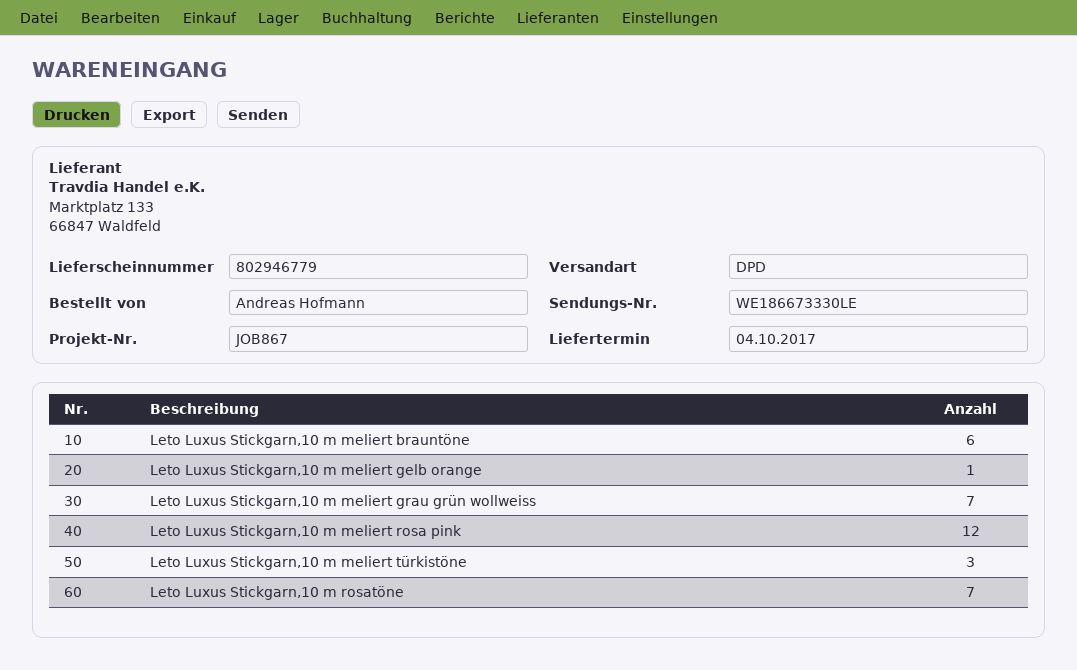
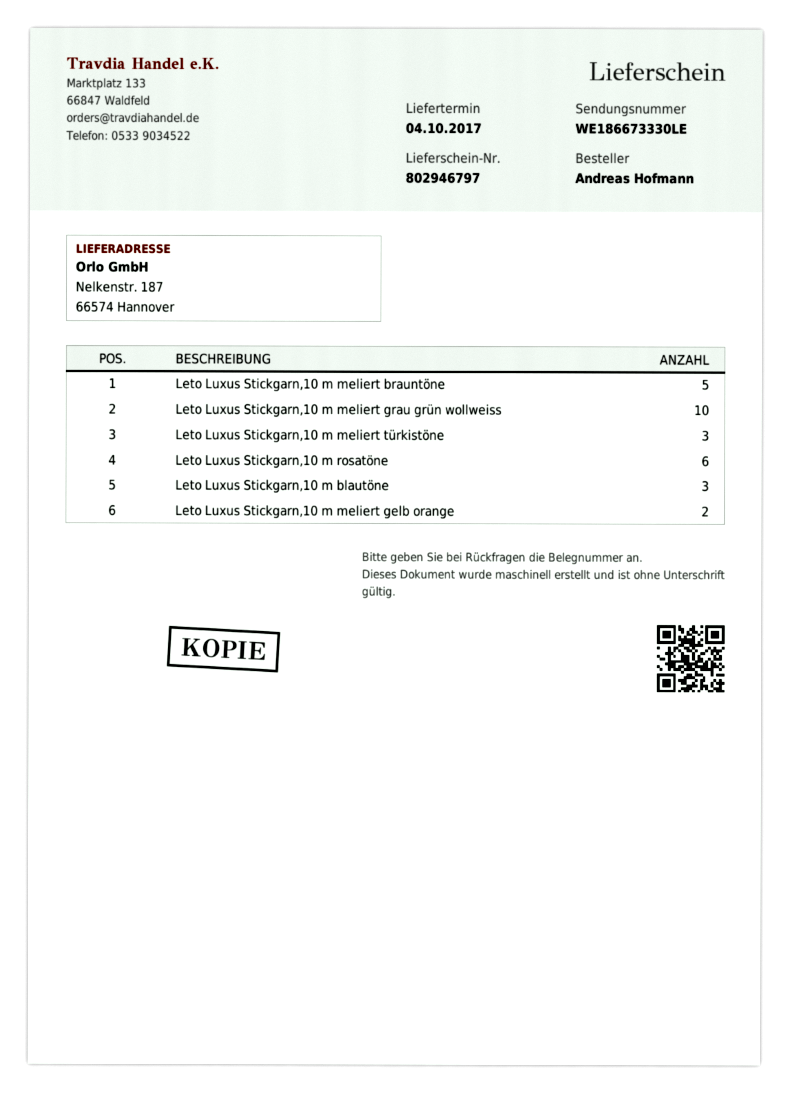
delivery note number: 802946779 -> 802946797
Leto Luxus Stickgarn,10 m meliert brauntöne: 6 -> 5
Leto Luxus Stickgarn,10 m meliert gelb orange: 1 -> 2
Leto Luxus Stickgarn,10 m meliert grau grün wollweiss: 7 -> 10
Leto Luxus Stickgarn,10 m meliert rosa pink: 12 -> none
Leto Luxus Stickgarn,10 m rosatöne: 7 -> 6
Leto Luxus Stickgarn,10 m blautöne: none -> 3

